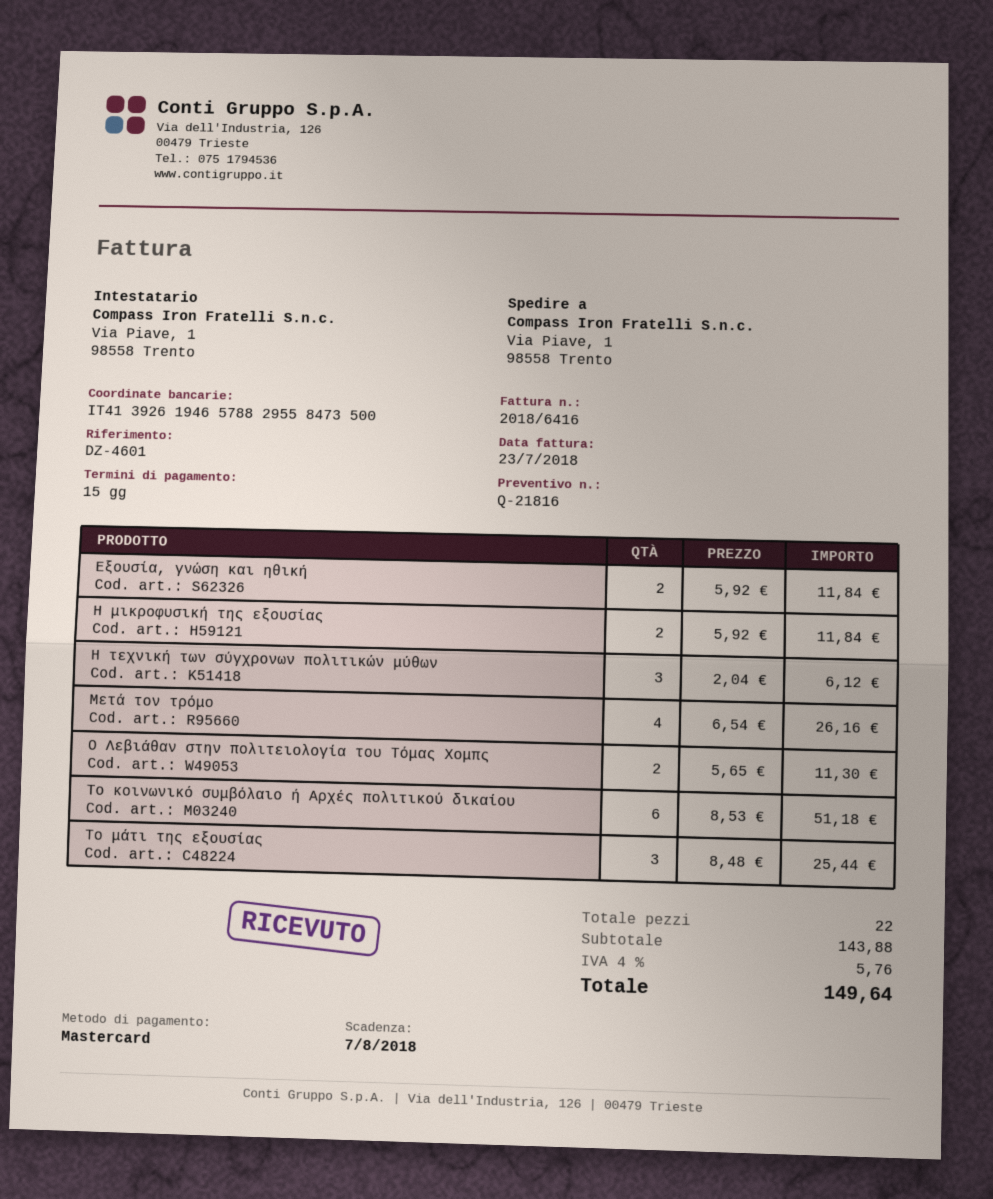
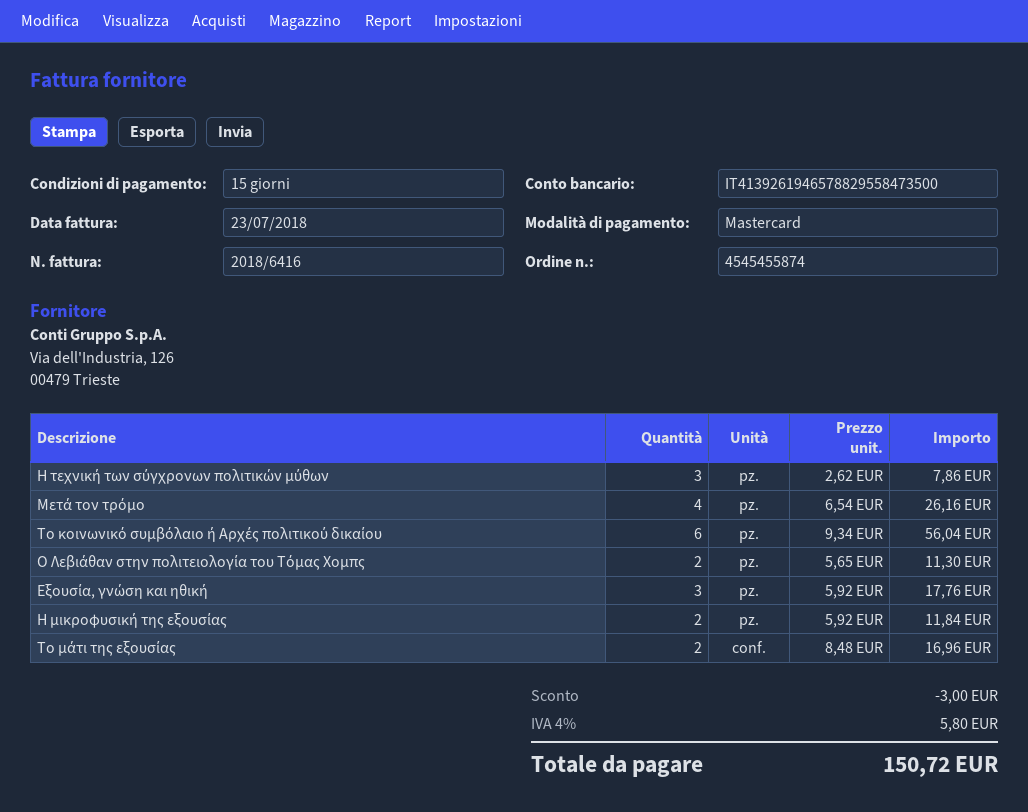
Εξουσία, γνώση και ηθική: 2 x 5.92 = 11.84 -> 3 x 5.92 = 17.76
Η τεχνική των σύγχρονων πολιτικών μύθων: 3 x 2.04 = 6.12 -> 3 x 2.62 = 7.86
Το κοινωνικό συμβόλαιο ή Αρχές πολιτικού δικαίου: 6 x 8.53 = 51.18 -> 6 x 9.34 = 56.04
Το μάτι της εξουσίας: 3 x 8.48 = 25.44 -> 2 x 8.48 = 16.96
discount: none -> 3.00
tax: 4% = 5.76 -> 4% = 5.80
total: 149.64 -> 150.72

